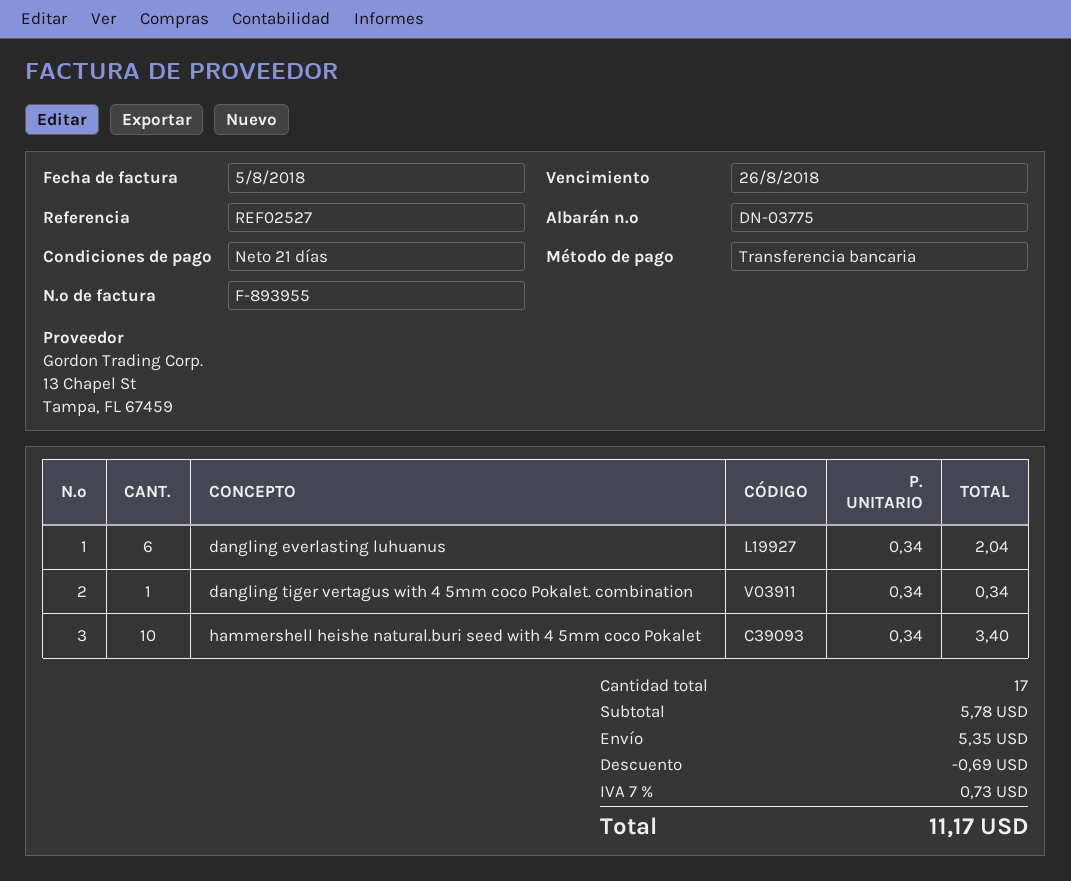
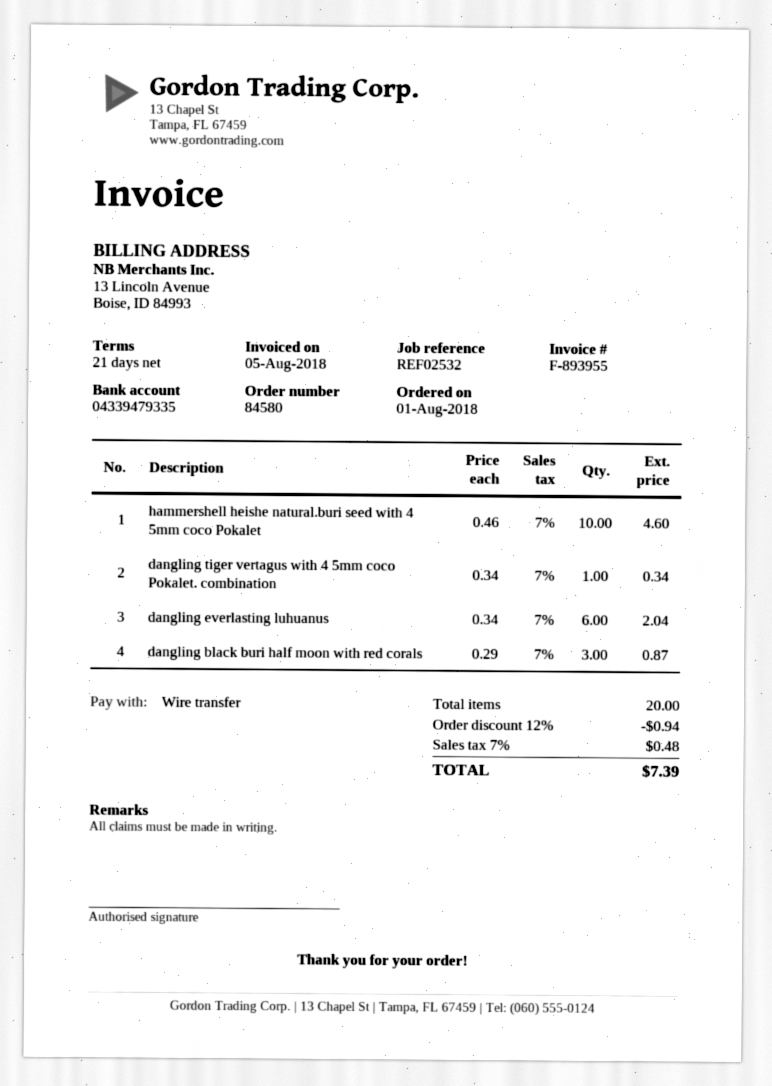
reference: REF02527 -> REF02532
hammershell heishe natural.buri seed with 4 5mm coco Pokalet: 10 x 0.34 = 3.40 -> 10 x 0.46 = 4.60
dangling black buri half moon with red corals: none -> 3 x 0.29 = 0.87
total quantity: 17 -> 20
discount: 0.69 -> 0.94
shipping: 5.35 -> none
tax: 7% = 0.73 -> 7% = 0.48
total: 11.17 -> 7.39

